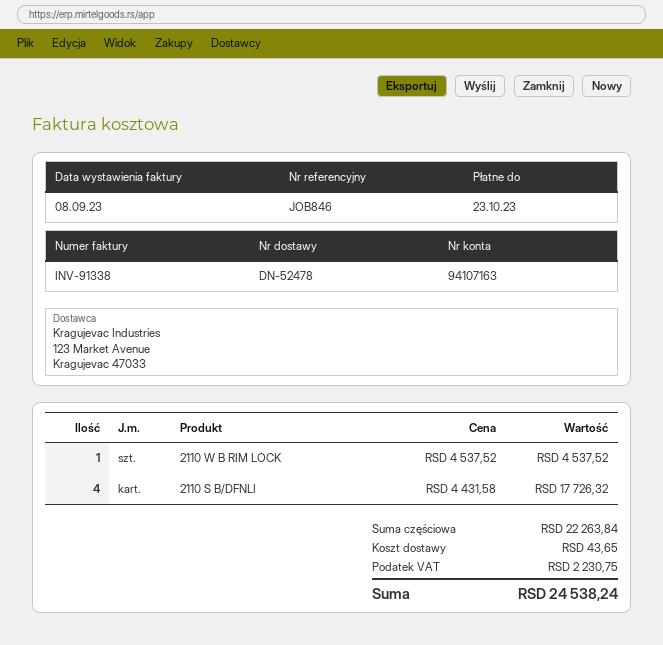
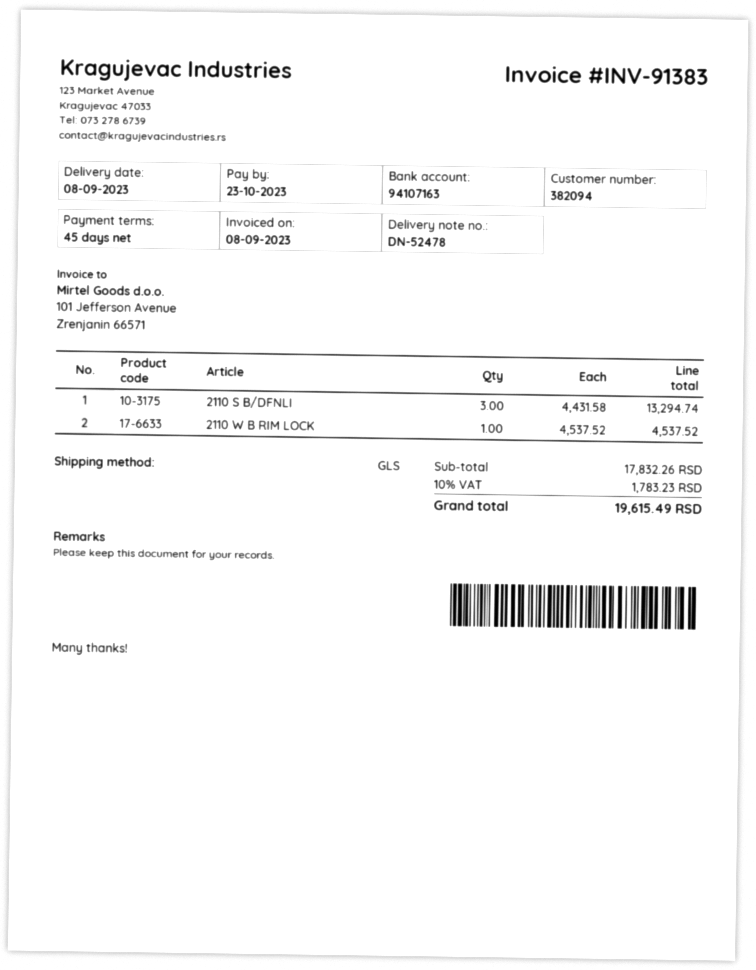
invoice number: INV-91338 -> INV-91383
2110 S B/DFNLI: 4 x 4431.58 = 17726.32 -> 3 x 4431.58 = 13294.74
subtotal: 22263.84 -> 17832.26
shipping: 43.65 -> none
tax: 2230.75 -> 1783.23
total: 24538.24 -> 19615.49

